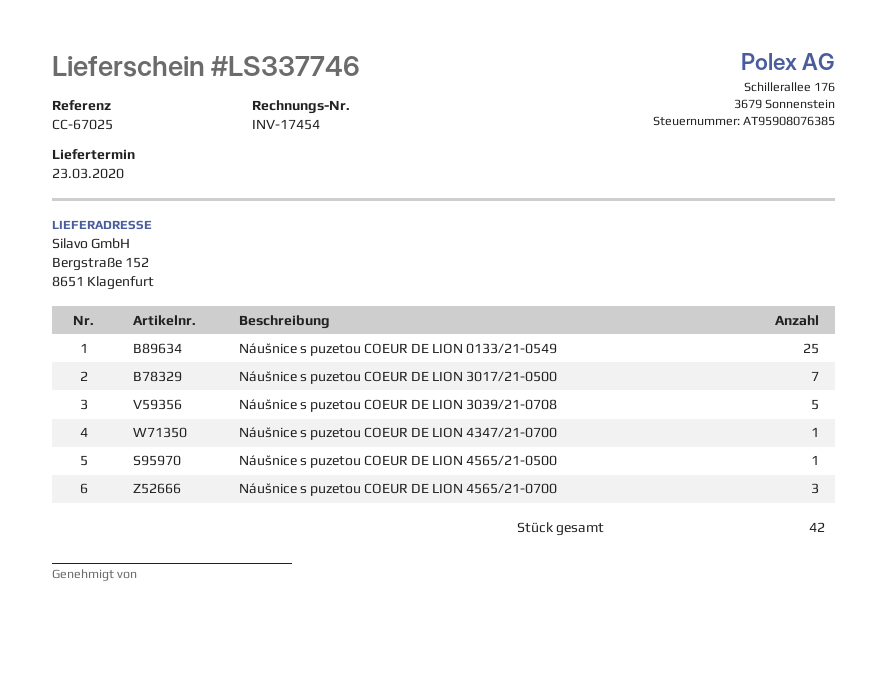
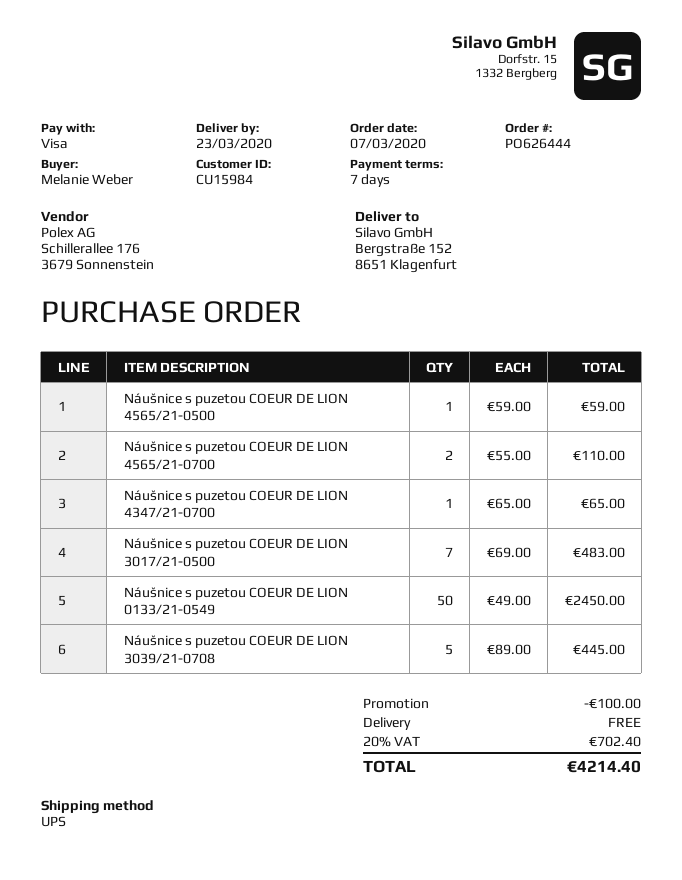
Náušnice s puzetou COEUR DE LION 0133/21-0549: 25 -> 50
Náušnice s puzetou COEUR DE LION 4565/21-0700: 3 -> 2

